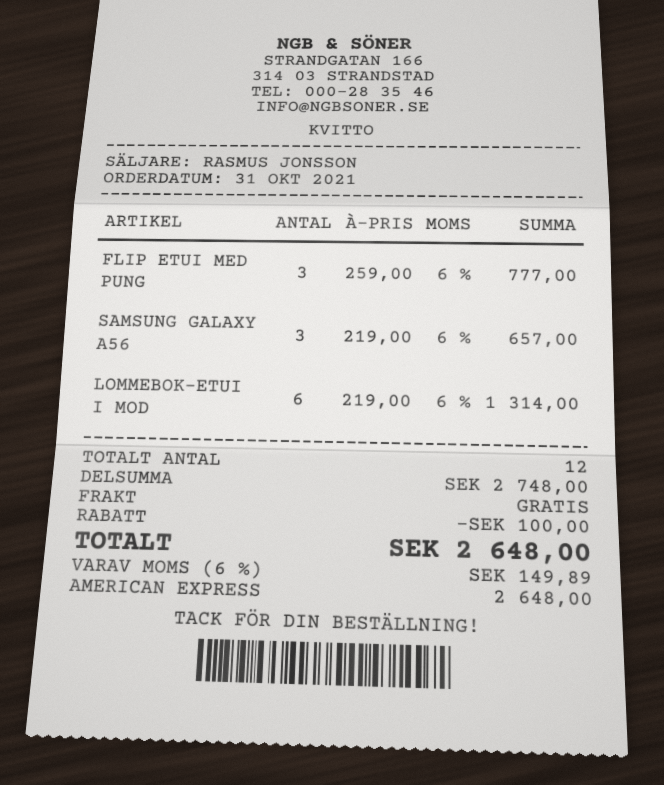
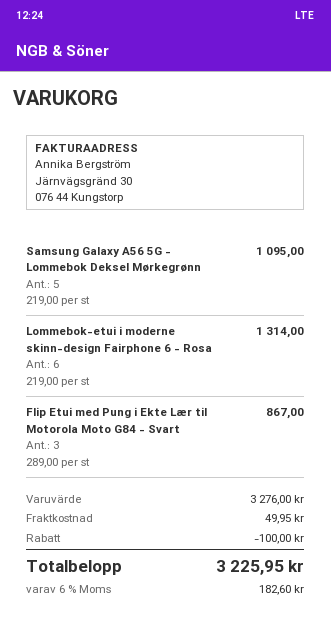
FLIP ETUI MED PUNG: 3 x 259.00 = 777.00 -> 3 x 289.00 = 867.00
SAMSUNG GALAXY A56: 3 x 219.00 = 657.00 -> 5 x 219.00 = 1095.00
subtotal: 2748.00 -> 3276.00
shipping: 0.00 -> 49.95
tax: 6% = 149.89 -> 6% = 182.60
total: 2648.00 -> 3225.95

